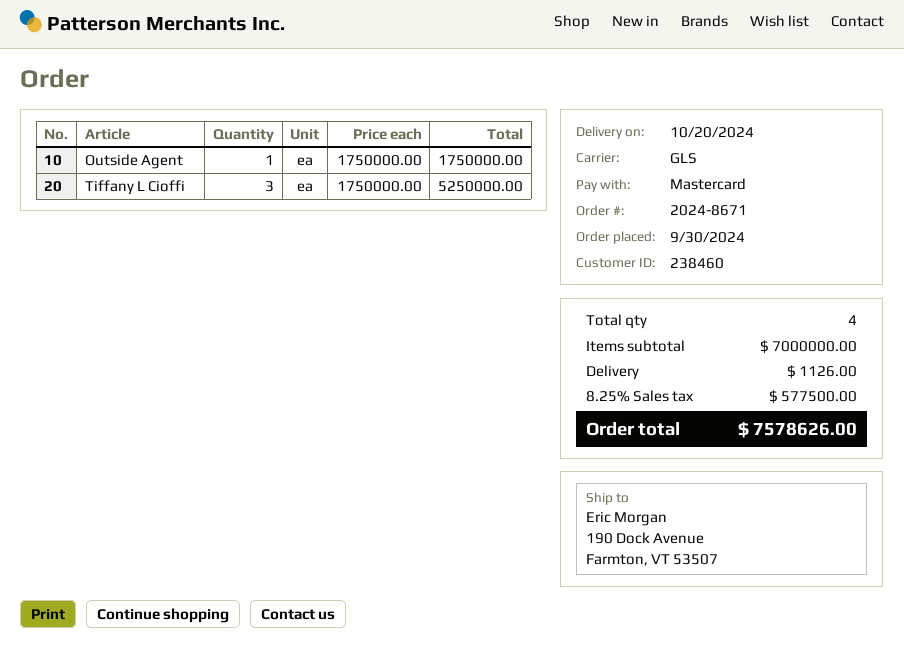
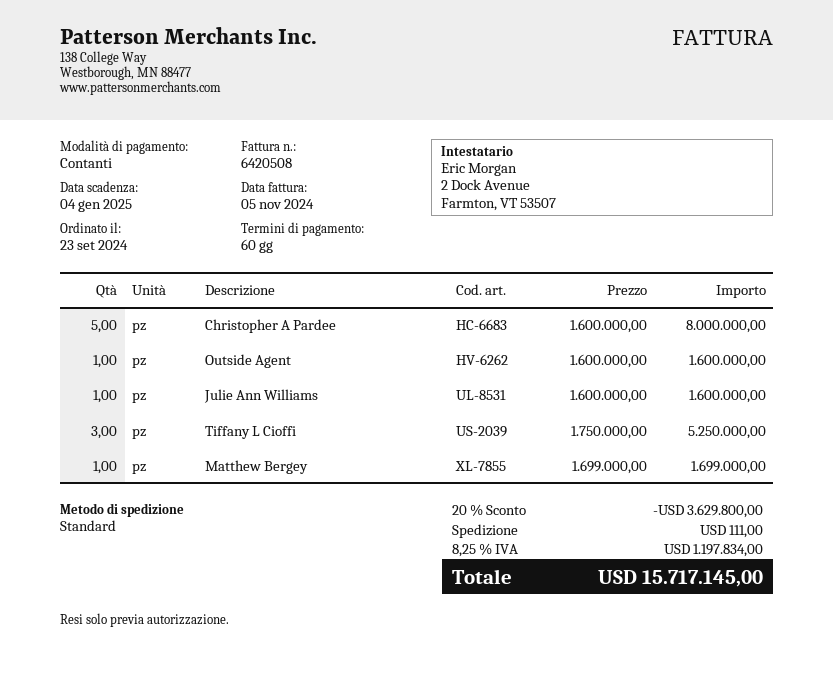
order date: 2024-09-30 -> 2024-09-23
payment method: Mastercard -> cash
shipping method: GLS -> standard
Outside Agent: 1 x 1750000.00 = 1750000.00 -> 1 x 1600000.00 = 1600000.00
Christopher A Pardee: none -> 5 x 1600000.00 = 8000000.00
Julie Ann Williams: none -> 1 x 1600000.00 = 1600000.00
Matthew Bergey: none -> 1 x 1699000.00 = 1699000.00
discount: none -> 20% = 3629800.00
shipping: 1126.00 -> 111.00
tax: 8.25% = 577500.00 -> 8.25% = 1197834.00
total: 7578626.00 -> 15717145.00

